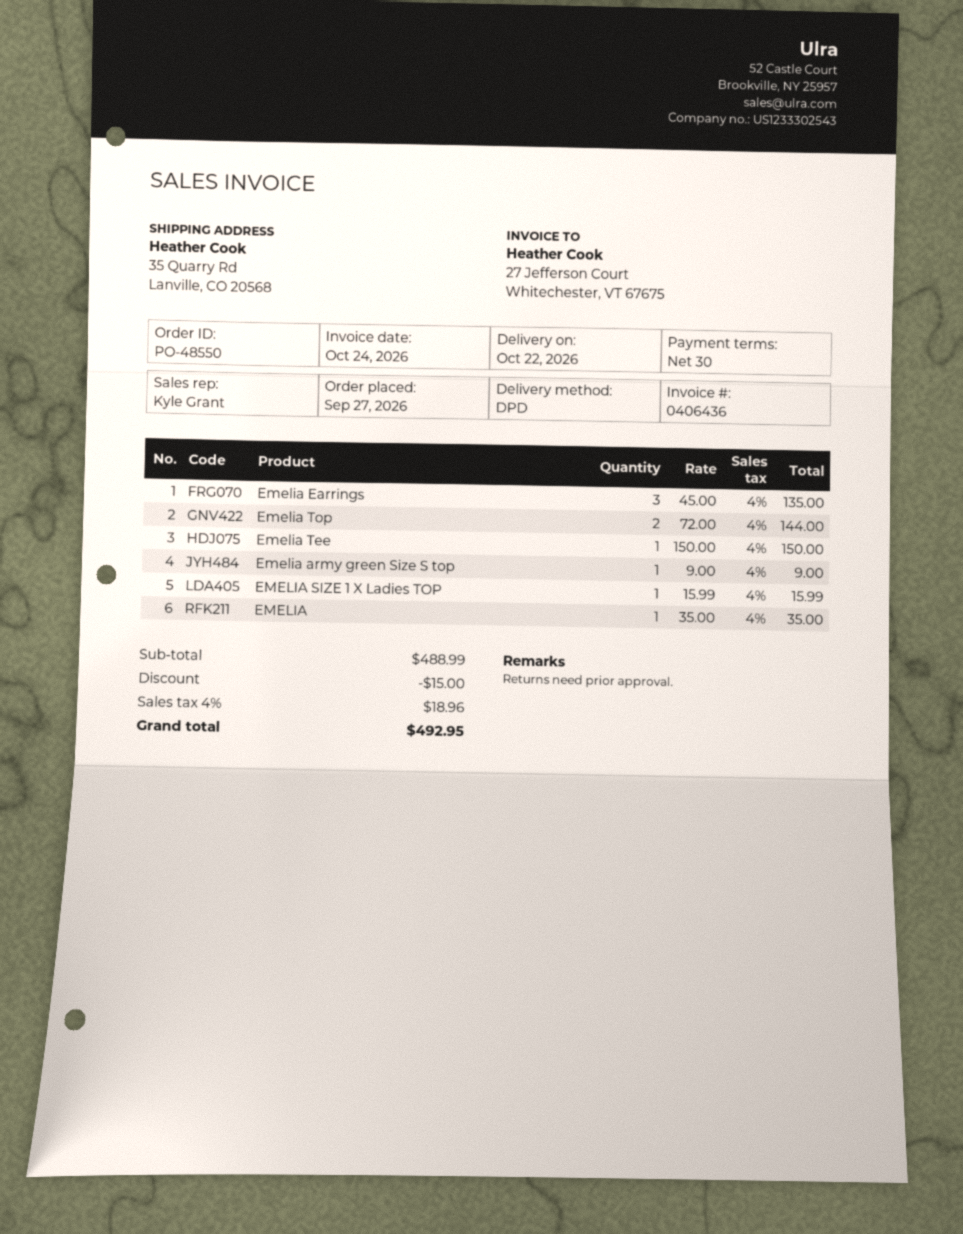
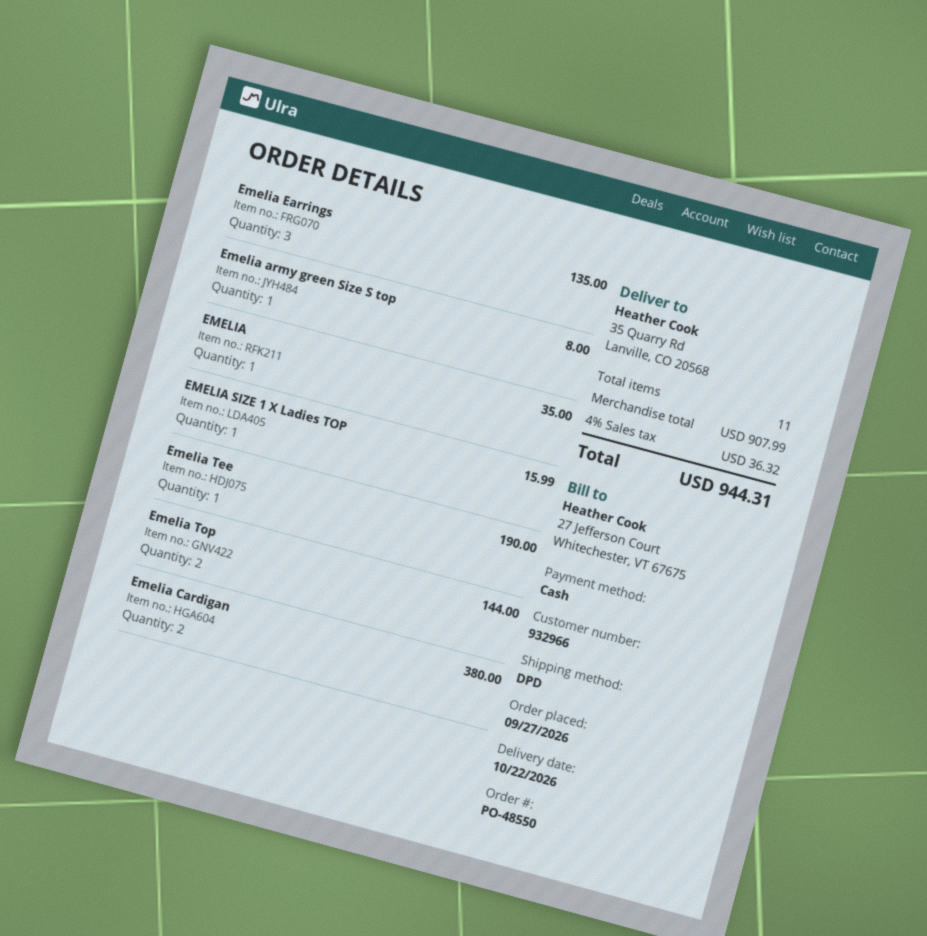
Emelia Tee: 1 for 150.00 -> 1 for 190.00
Emelia army green Size S top: 1 for 9.00 -> 1 for 8.00
Emelia Cardigan: none -> 2 for 380.00
subtotal: 488.99 -> 907.99
discount: 15.00 -> none
tax: 4% = 18.96 -> 4% = 36.32
total: 492.95 -> 944.31

